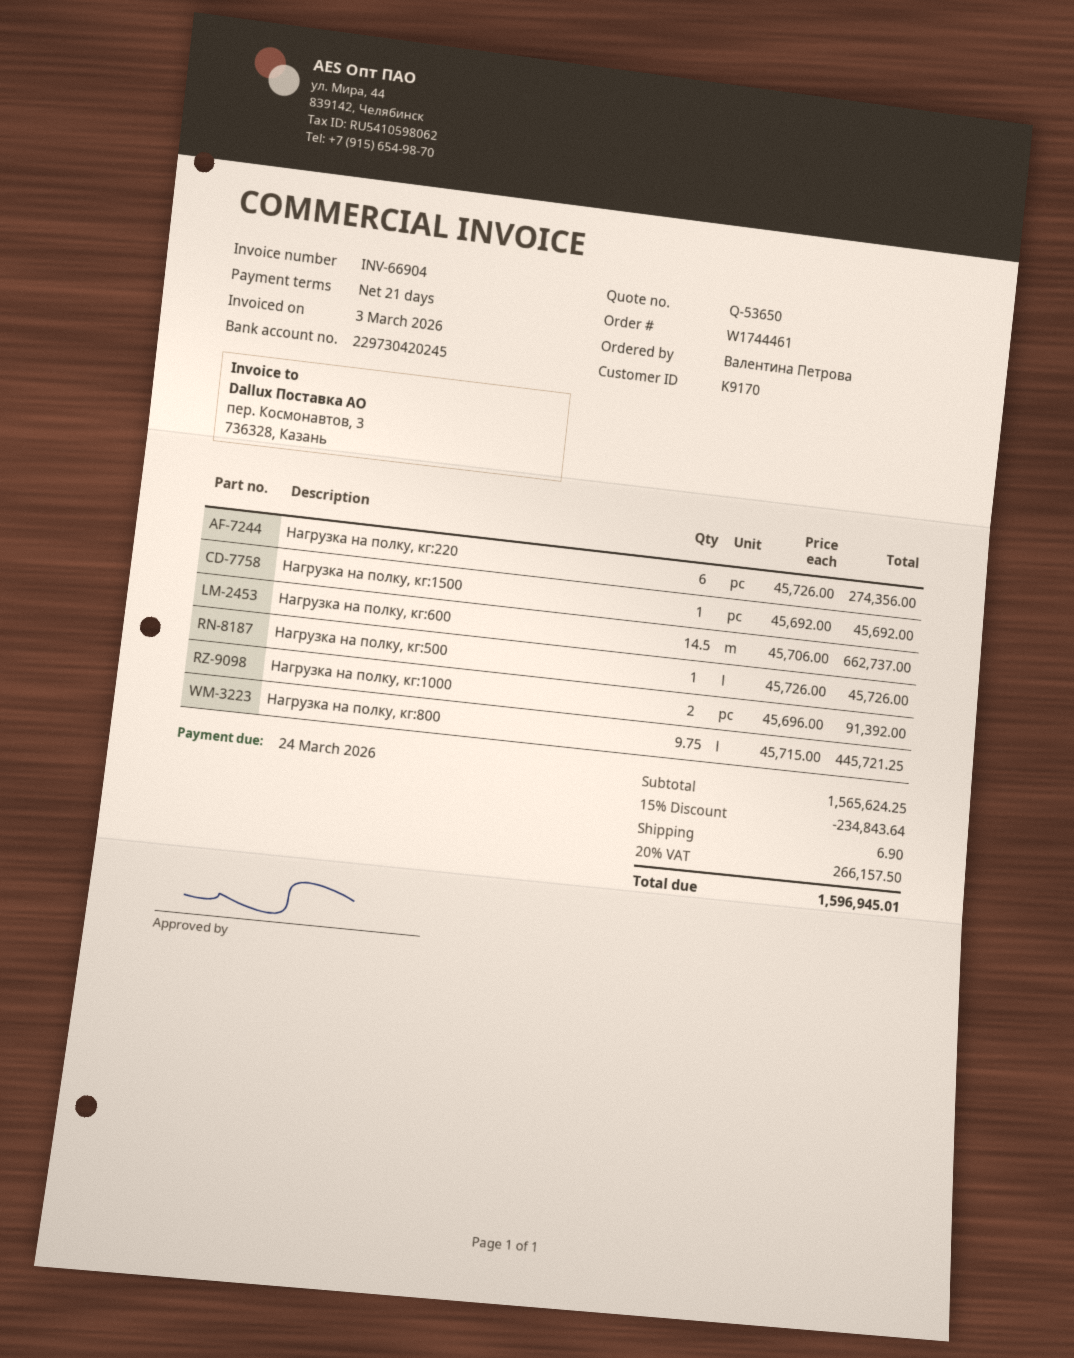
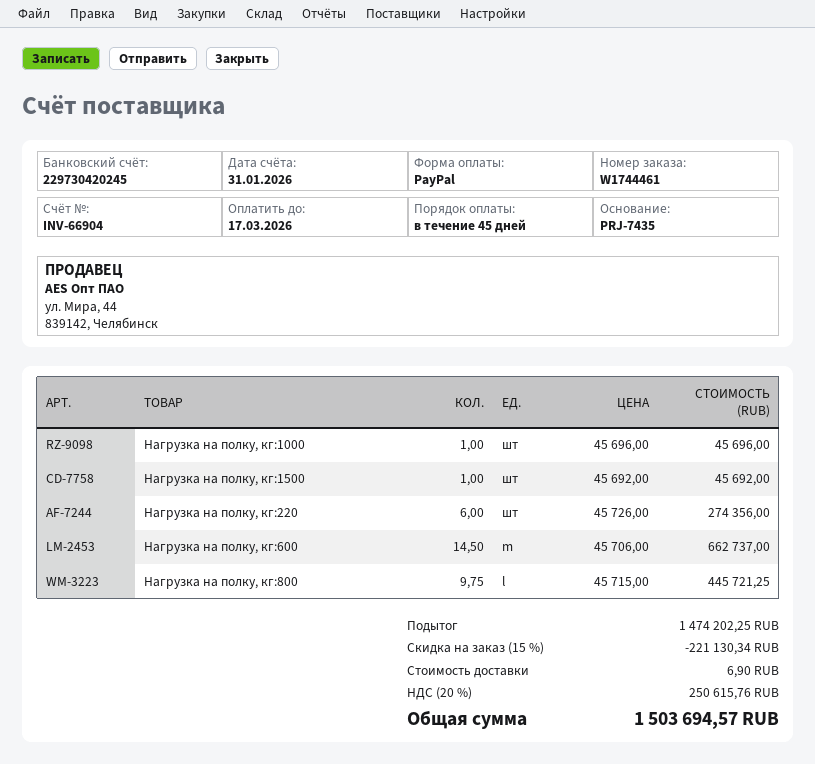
invoice date: 2026-03-03 -> 2026-01-31
payment terms: 21 days -> 45 days
due date: 2026-03-24 -> 2026-03-17
Нагрузка на полку, кг:500: 1 x 45726.00 = 45726.00 -> none
Нагрузка на полку, кг:1000: 2 x 45696.00 = 91392.00 -> 1 x 45696.00 = 45696.00
subtotal: 1565624.25 -> 1474202.25
discount: 15% = 234843.64 -> 15% = 221130.34
tax: 20% = 266157.50 -> 20% = 250615.76
total: 1596945.01 -> 1503694.57

